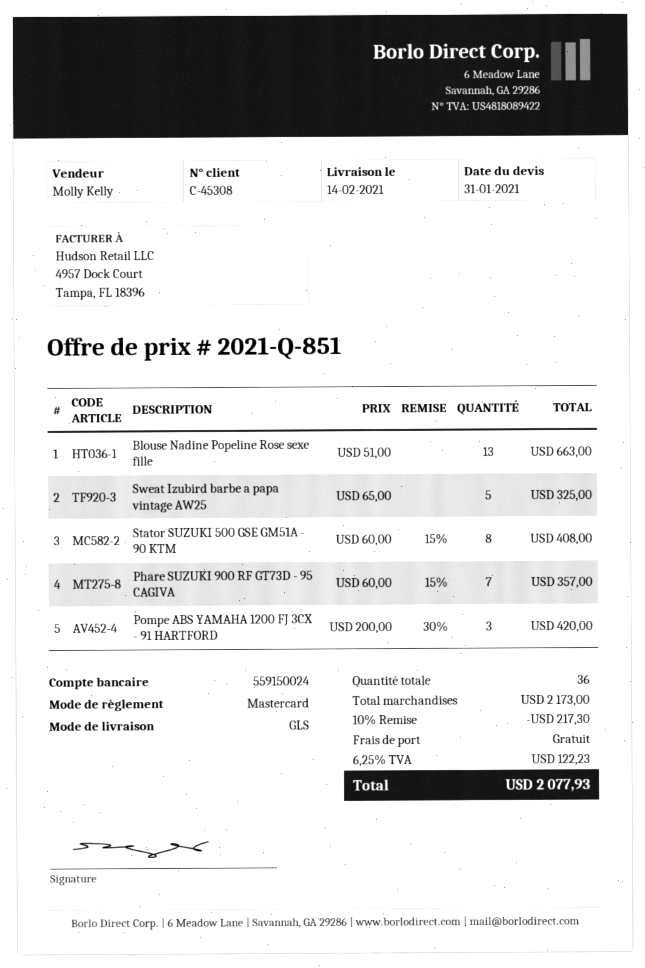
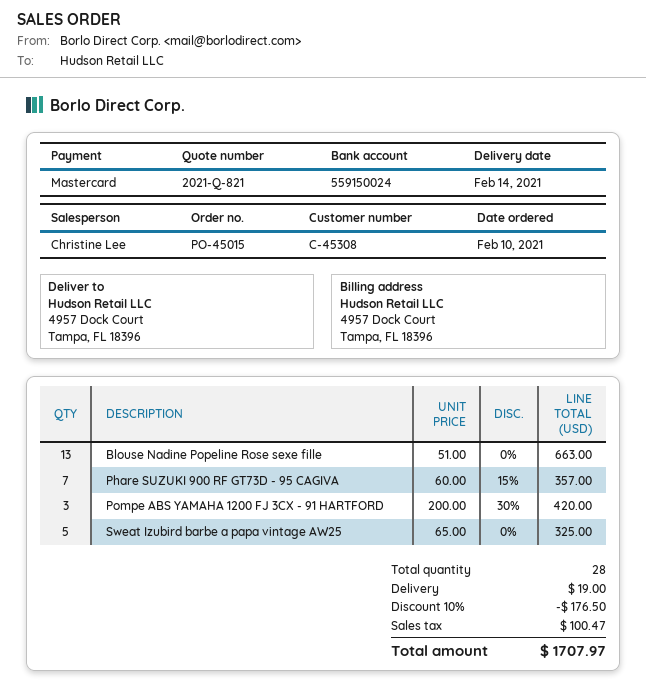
quote number: 2021-Q-851 -> 2021-Q-821
sales rep: Molly Kelly -> Christine Lee
Stator SUZUKI 500 GSE GM51A - 90 KTM: 8 x 60.00 - 15% = 408.00 -> none
total quantity: 36 -> 28
discount: 10% = 217.30 -> 10% = 176.50
shipping: 0.00 -> 19.00
tax: 122.23 -> 100.47
total: 2077.93 -> 1707.97

